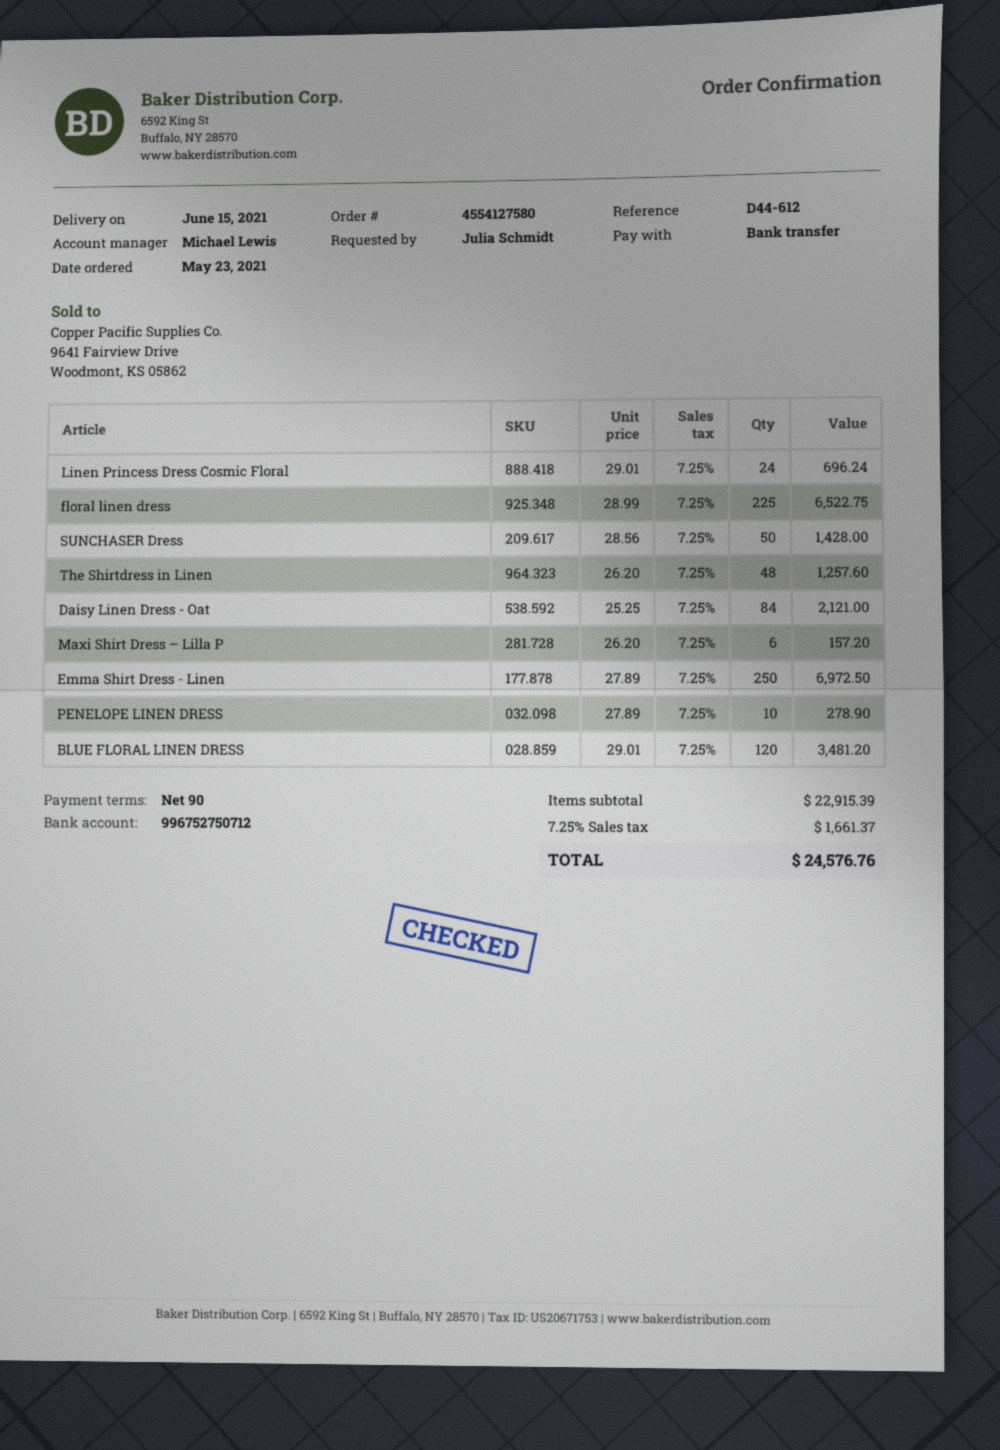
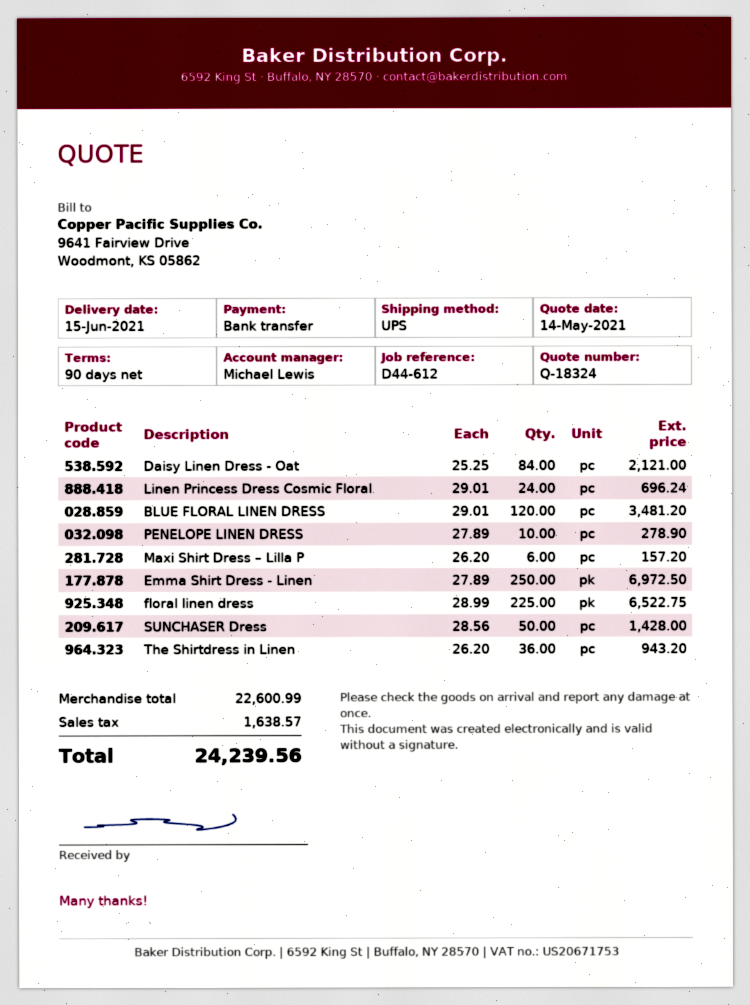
The Shirtdress in Linen: 48 x 26.20 = 1257.60 -> 36 x 26.20 = 943.20
subtotal: 22915.39 -> 22600.99
tax: 1661.37 -> 1638.57
total: 24576.76 -> 24239.56

